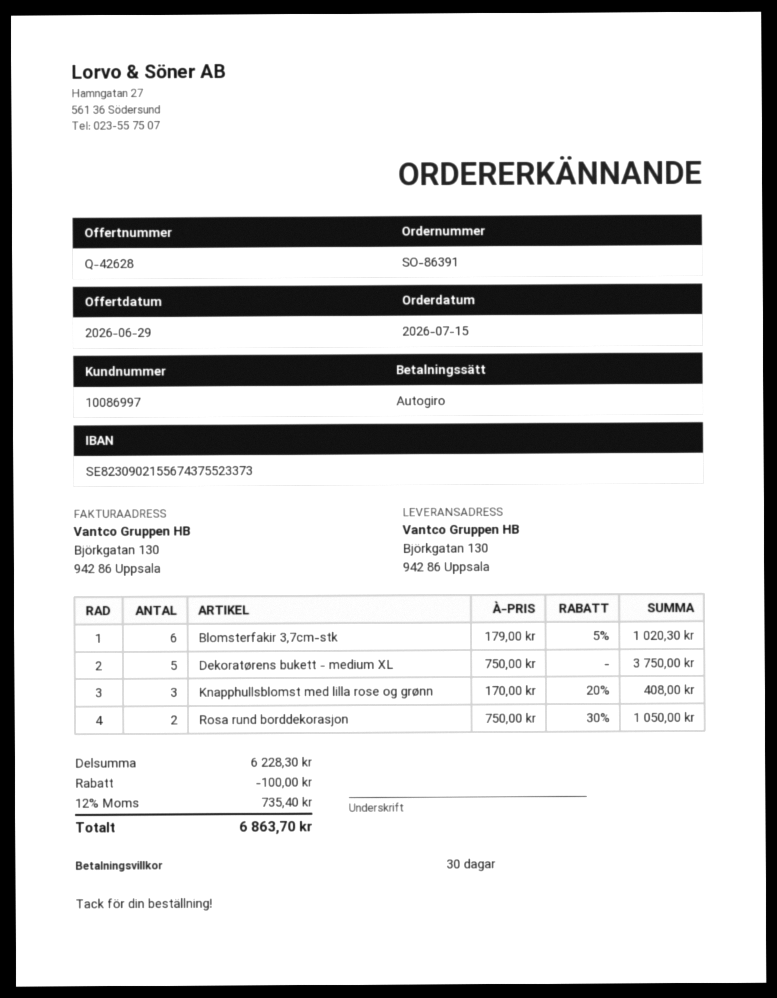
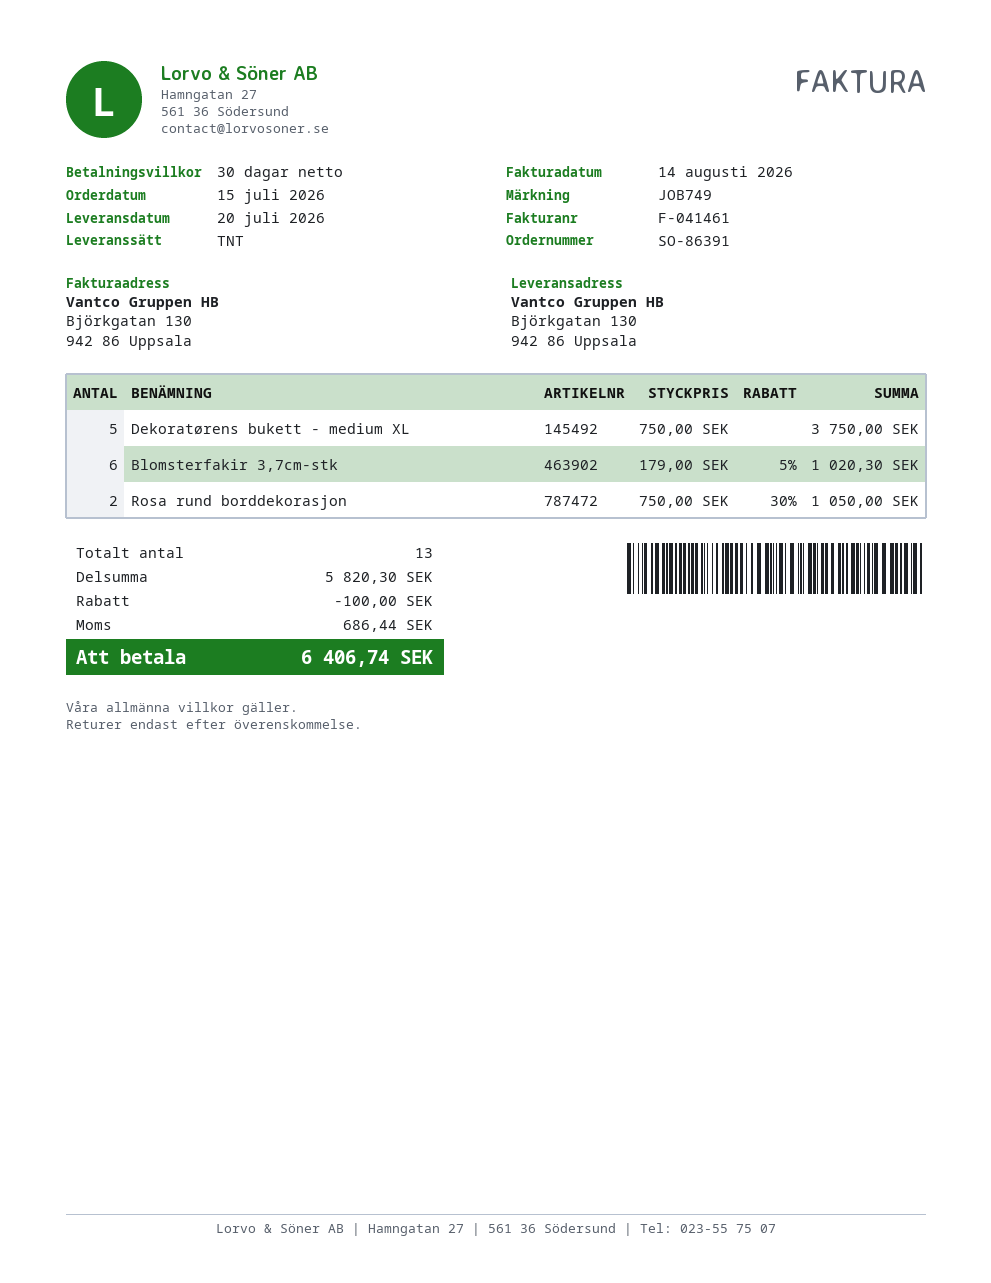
Knapphullsblomst med lilla rose og grønn: 3 x 170.00 - 20% = 408.00 -> none
subtotal: 6228.30 -> 5820.30
tax: 735.40 -> 686.44
total: 6863.70 -> 6406.74

